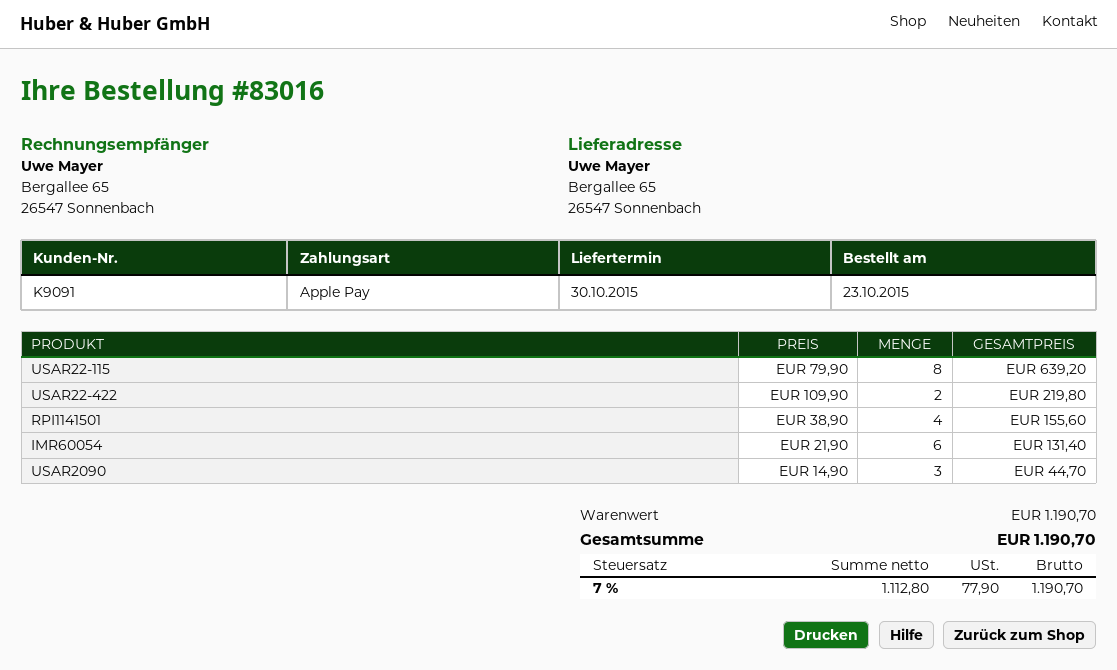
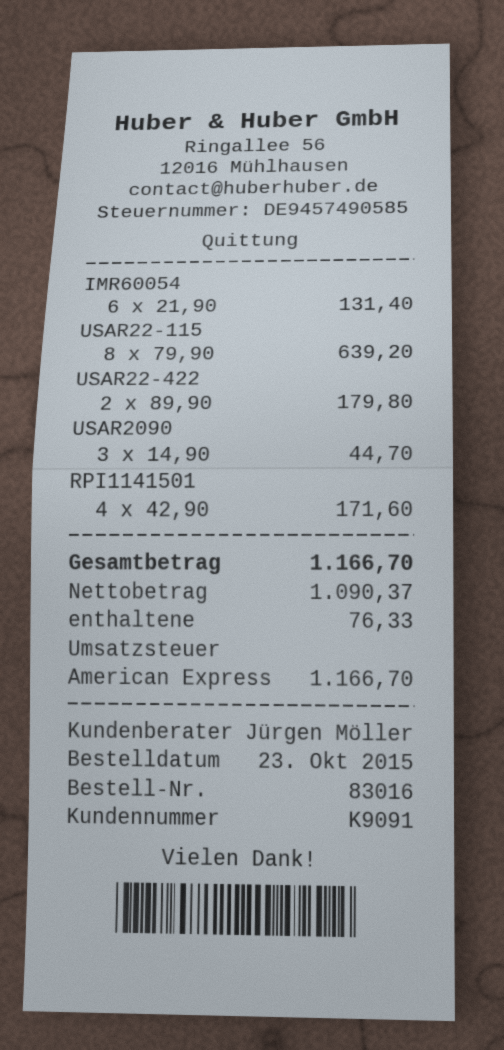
payment method: Apple Pay -> American Express
USAR22-422: 2 x 109.90 = 219.80 -> 2 x 89.90 = 179.80
RPI1141501: 4 x 38.90 = 155.60 -> 4 x 42.90 = 171.60
net: 1112.80 -> 1090.37
tax: 77.90 -> 76.33
total: 1190.70 -> 1166.70

